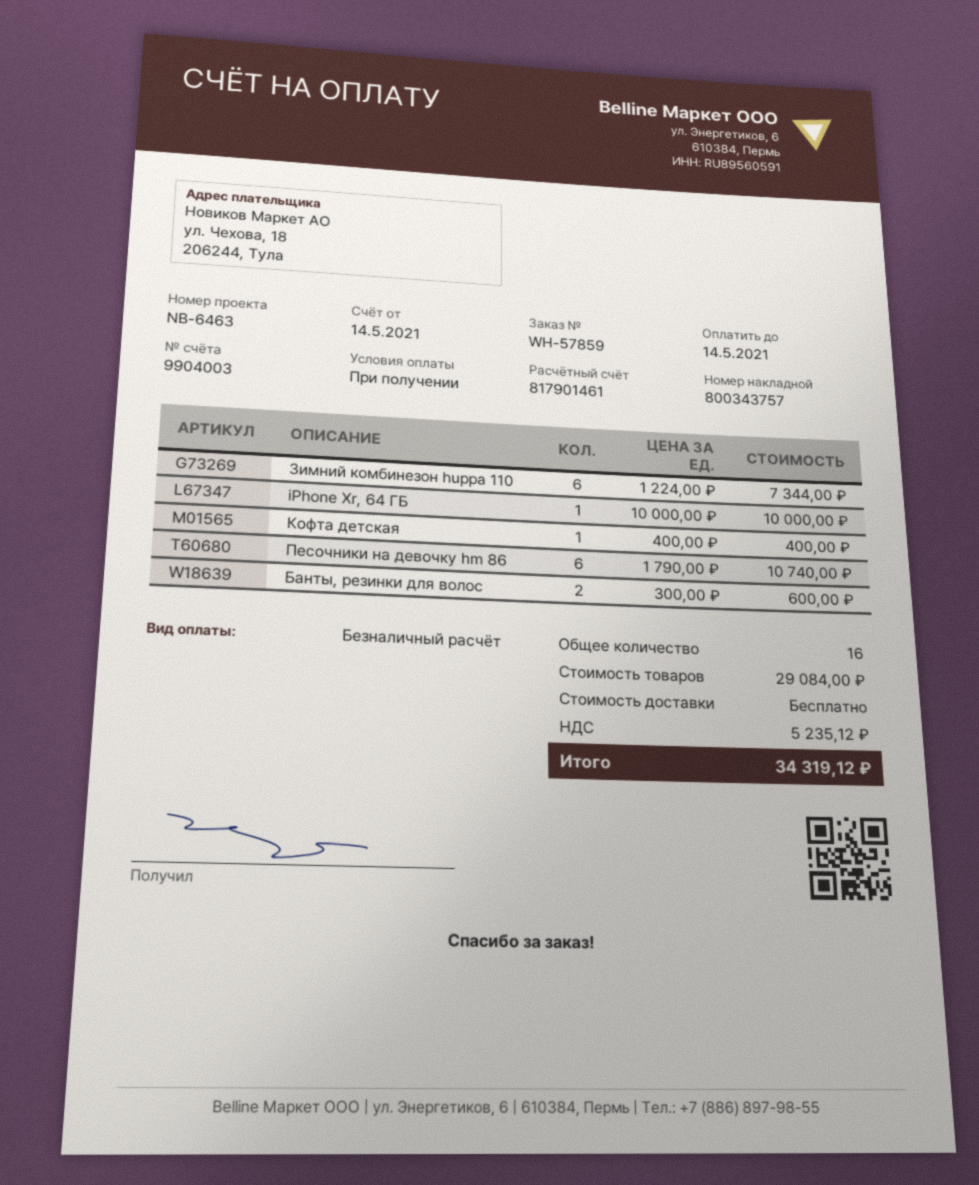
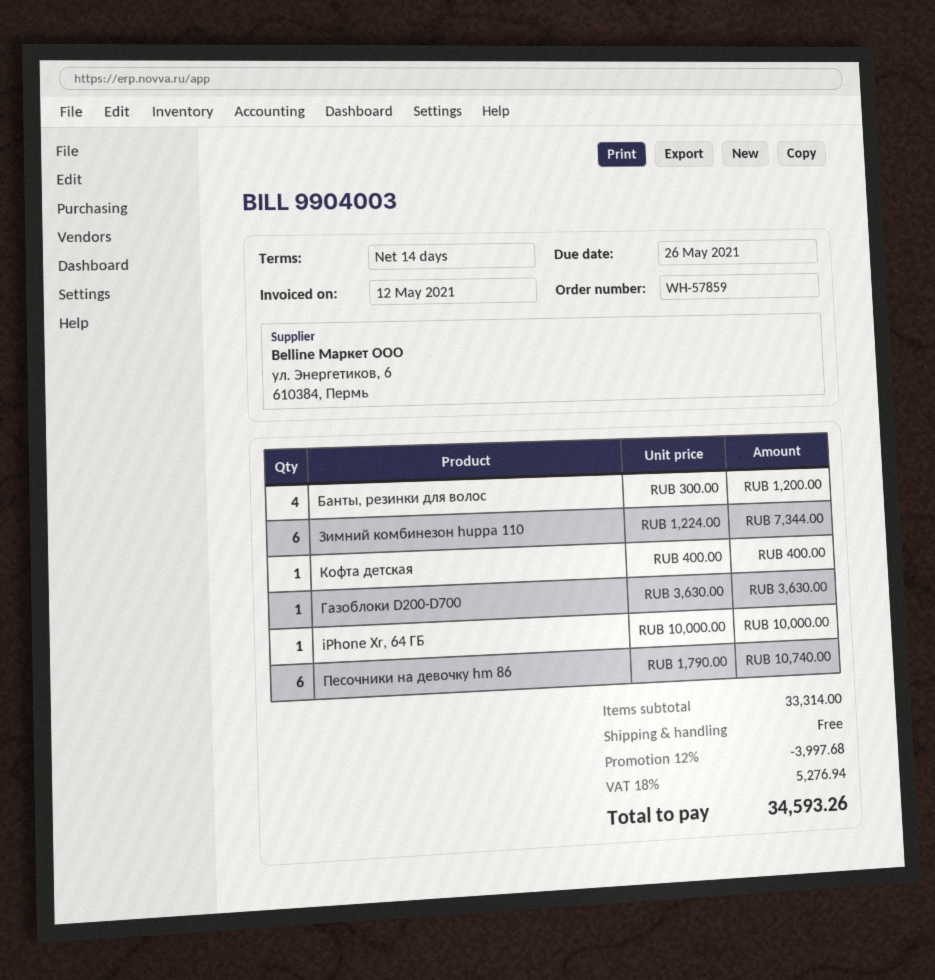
invoice date: 2021-05-14 -> 2021-05-12
payment terms: on receipt -> 14 days
due date: 2021-05-14 -> 2021-05-26
Банты, резинки для волос: 2 x 300.00 = 600.00 -> 4 x 300.00 = 1200.00
Газоблоки D200-D700: none -> 1 x 3630.00 = 3630.00
subtotal: 29084.00 -> 33314.00
discount: none -> 12% = 3997.68
tax: 5235.12 -> 5276.94
total: 34319.12 -> 34593.26

